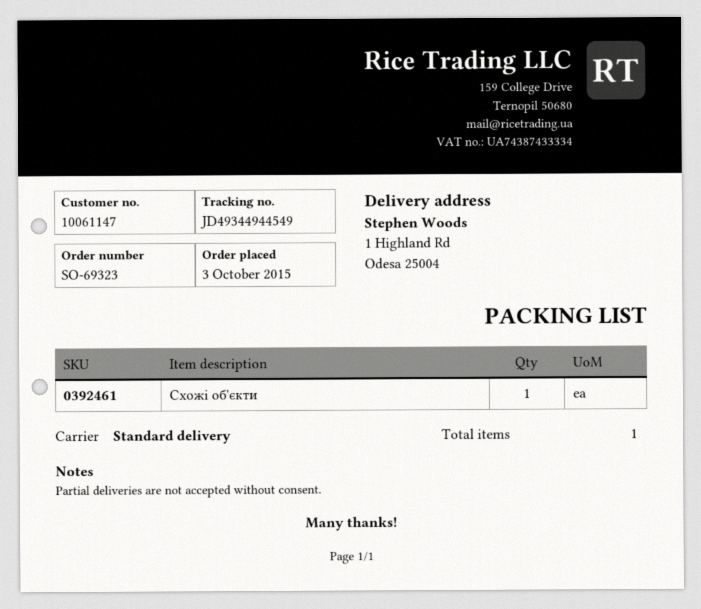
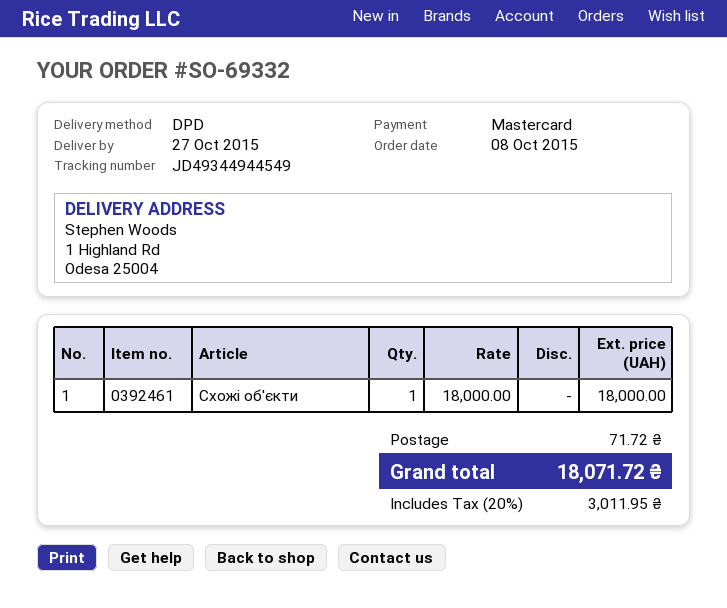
order number: SO-69323 -> SO-69332
order date: 2015-10-03 -> 2015-10-08
shipping method: standard -> DPD

